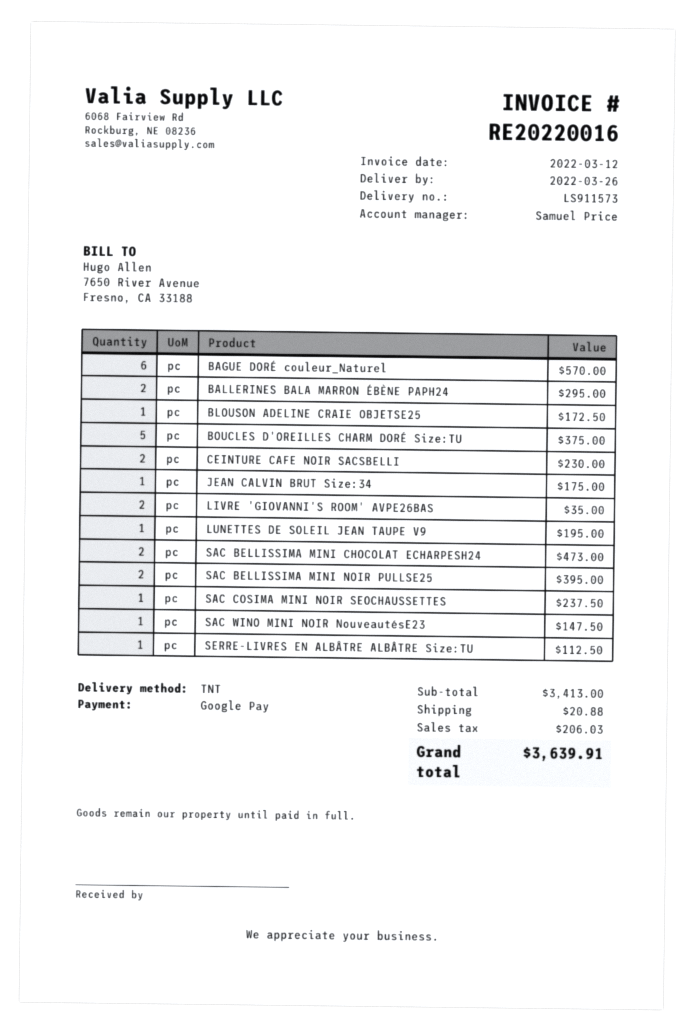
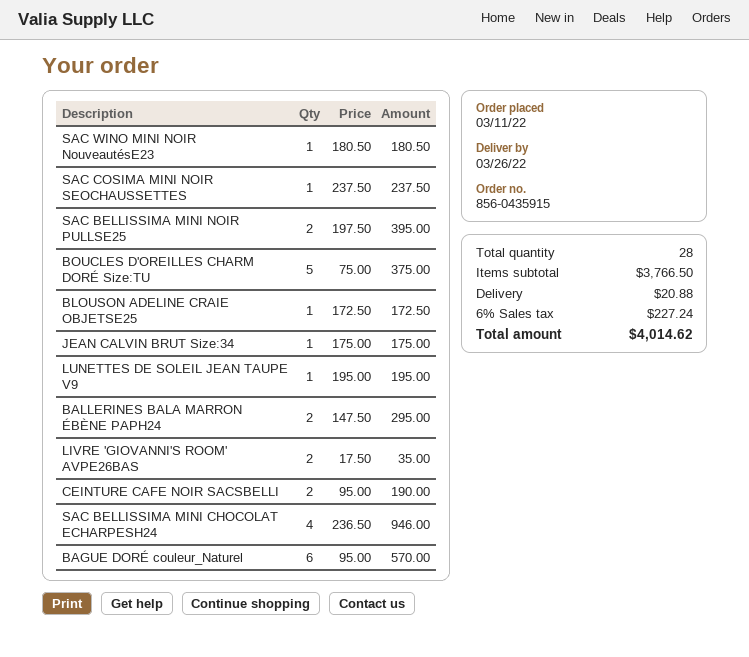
CEINTURE CAFE NOIR SACSBELLI: 2 for 230.00 -> 2 for 190.00
SAC BELLISSIMA MINI CHOCOLAT ECHARPESH24: 2 for 473.00 -> 4 for 946.00
SAC WINO MINI NOIR NouveautésE23: 1 for 147.50 -> 1 for 180.50
SERRE-LIVRES EN ALBÂTRE ALBÂTRE Size:TU: 1 for 112.50 -> none
subtotal: 3413.00 -> 3766.50
tax: 206.03 -> 227.24
total: 3639.91 -> 4014.62

